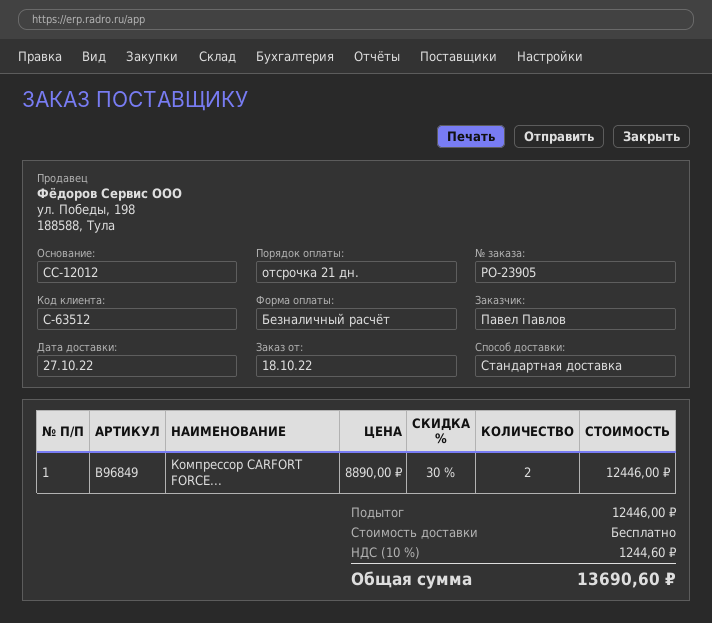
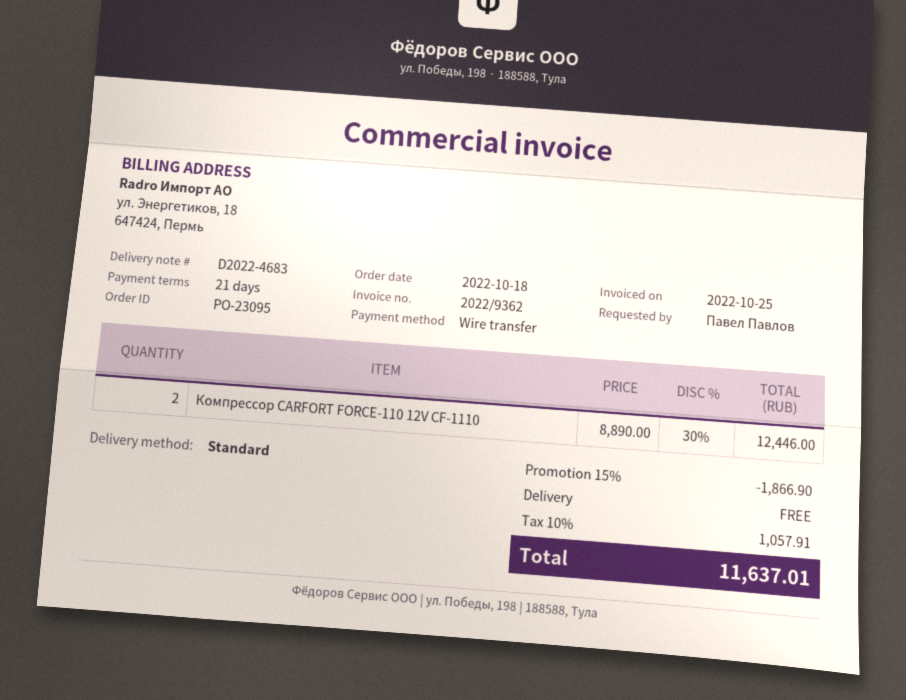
order number: PO-23905 -> PO-23095
discount: none -> 15% = 1866.90
tax: 10% = 1244.60 -> 10% = 1057.91
total: 13690.60 -> 11637.01

